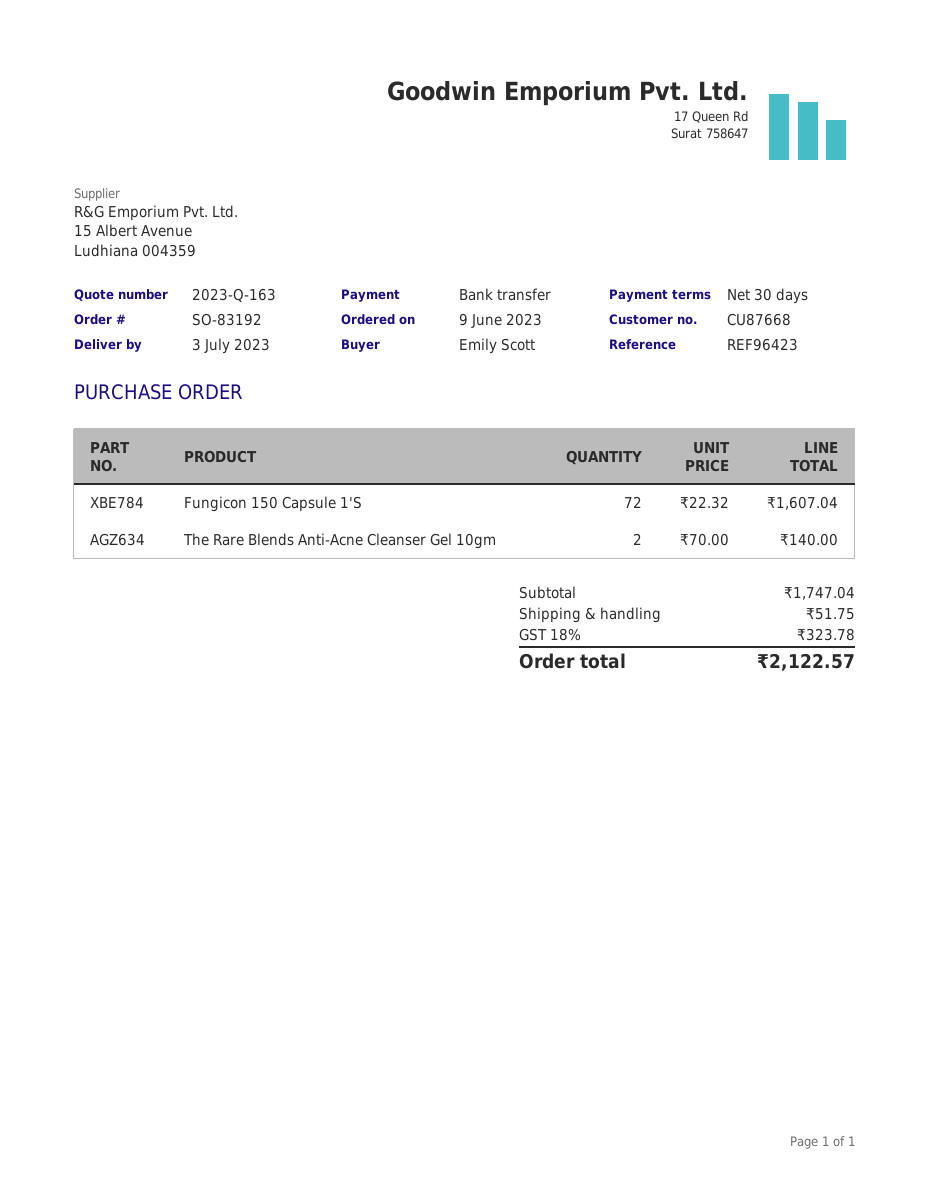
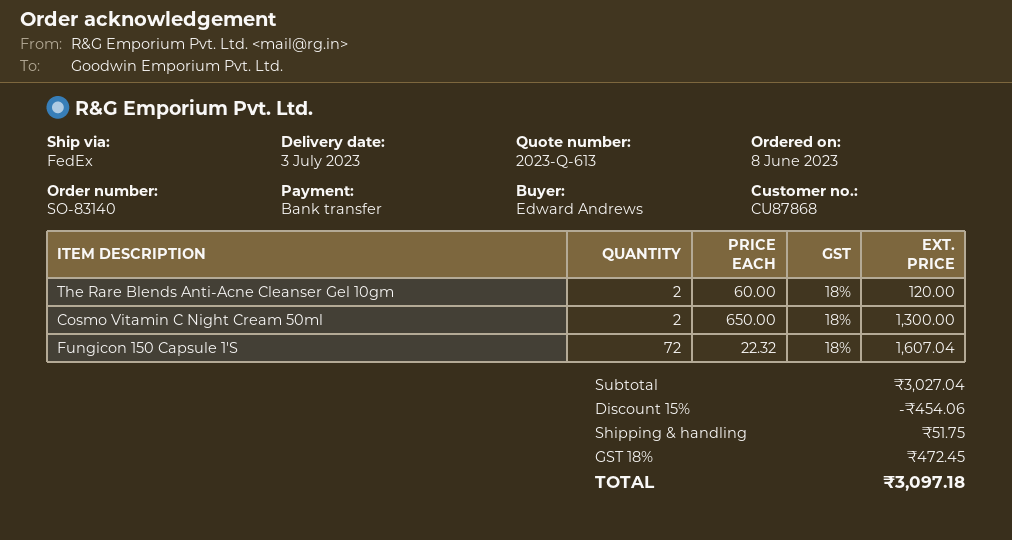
quote number: 2023-Q-163 -> 2023-Q-613
order number: SO-83192 -> SO-83140
order date: 2023-06-09 -> 2023-06-08
customer number: CU87668 -> CU87868
ordered by: Emily Scott -> Edward Andrews
The Rare Blends Anti-Acne Cleanser Gel 10gm: 2 x 70.00 = 140.00 -> 2 x 60.00 = 120.00
Cosmo Vitamin C Night Cream 50ml: none -> 2 x 650.00 = 1300.00
subtotal: 1747.04 -> 3027.04
discount: none -> 15% = 454.06
tax: 18% = 323.78 -> 18% = 472.45
total: 2122.57 -> 3097.18

